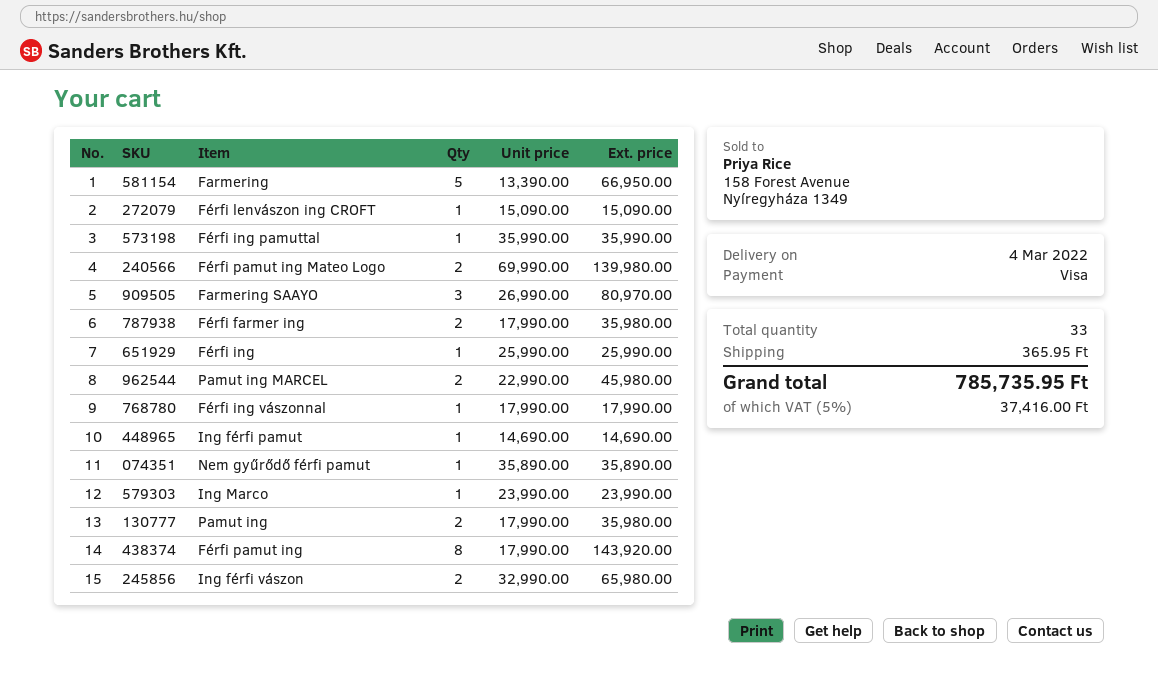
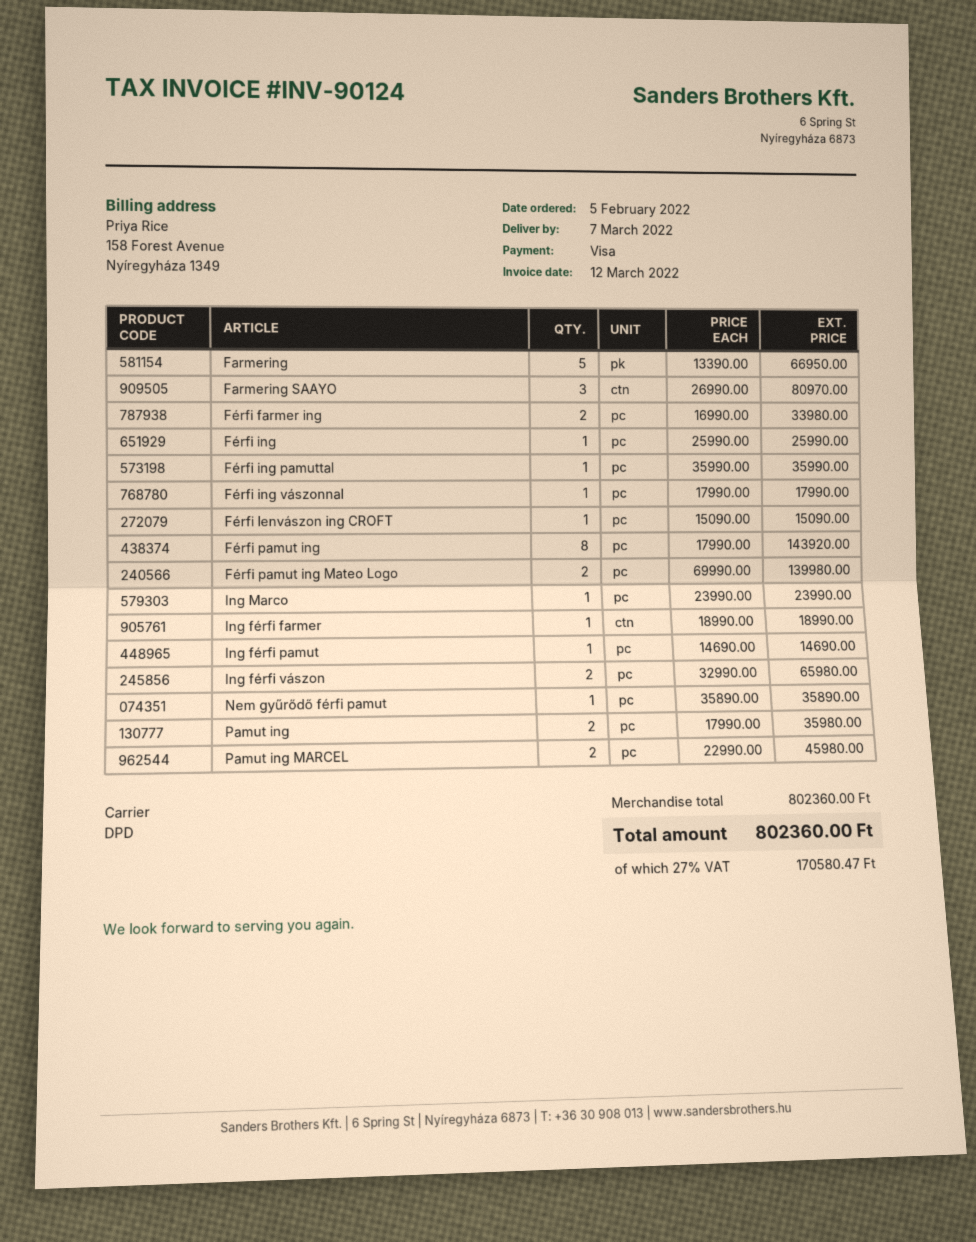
delivery date: 2022-03-04 -> 2022-03-07
Férfi farmer ing: 2 x 17990.00 = 35980.00 -> 2 x 16990.00 = 33980.00
Ing férfi farmer: none -> 1 x 18990.00 = 18990.00
shipping: 365.95 -> none
tax: 5% = 37416.00 -> 27% = 170580.47
total: 785735.95 -> 802360.00

